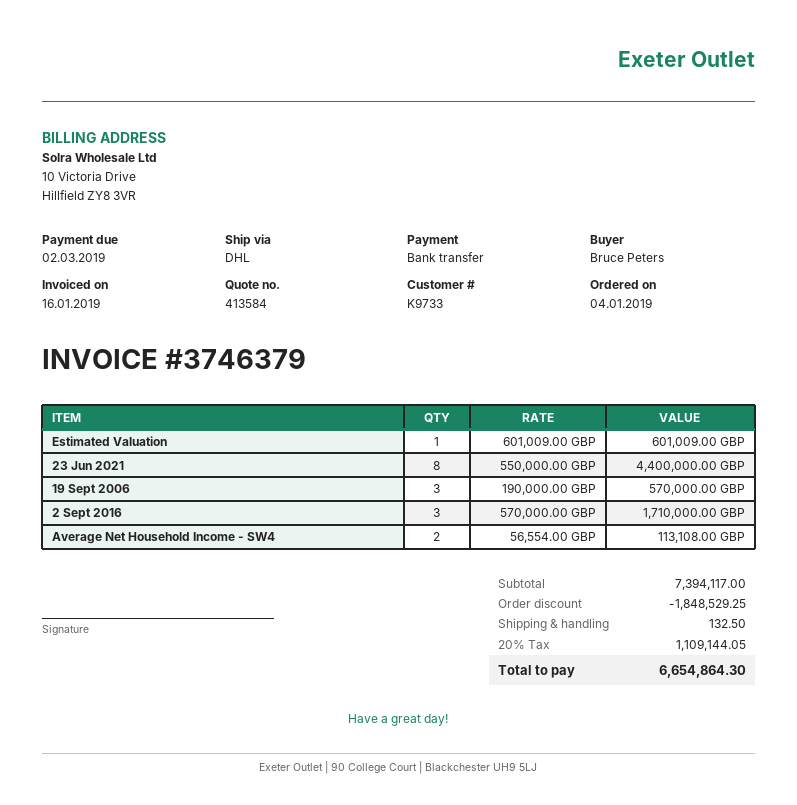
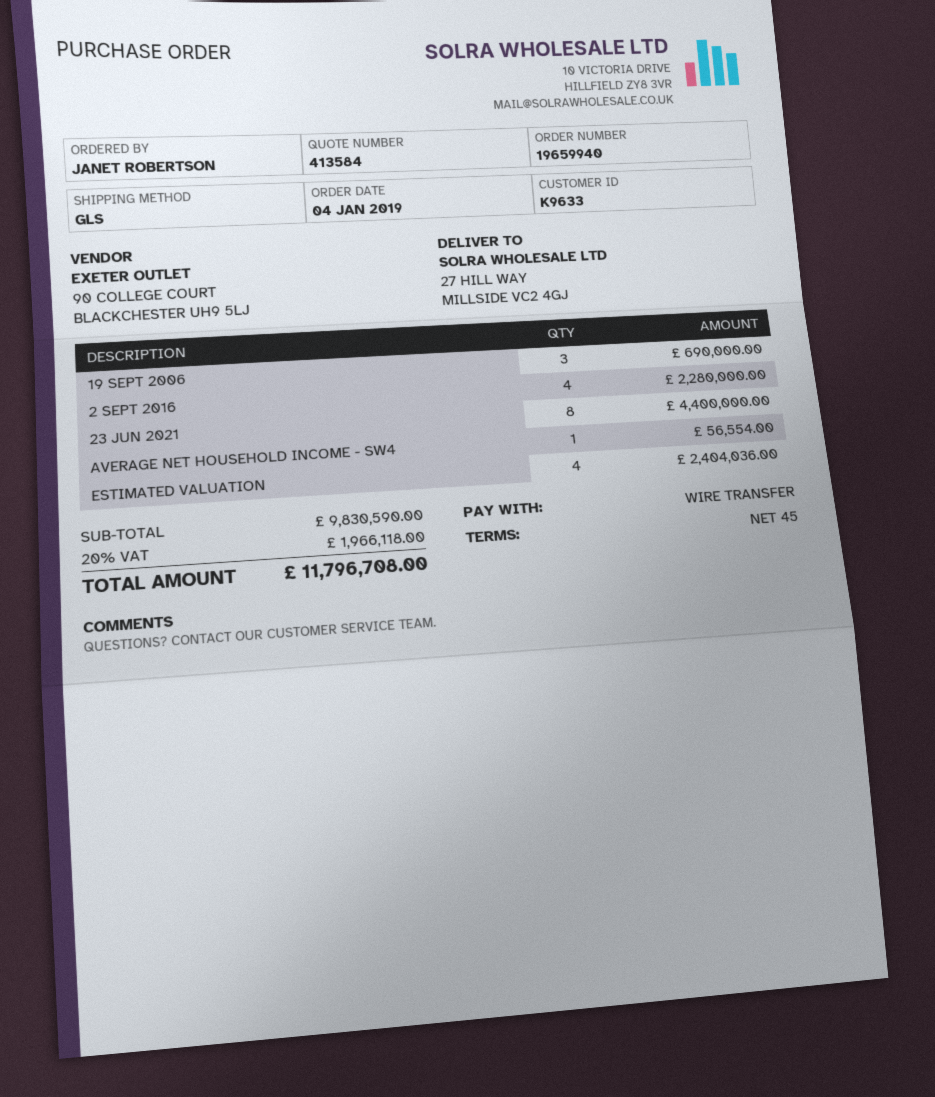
customer number: K9733 -> K9633
ordered by: Bruce Peters -> JANET ROBERTSON
shipping method: DHL -> GLS
Estimated Valuation: 1 for 601009.00 -> 4 for 2404036.00
19 Sept 2006: 3 for 570000.00 -> 3 for 690000.00
2 Sept 2016: 3 for 1710000.00 -> 4 for 2280000.00
Average Net Household Income - SW4: 2 for 113108.00 -> 1 for 56554.00
subtotal: 7394117.00 -> 9830590.00
discount: 1848529.25 -> none
shipping: 132.50 -> none
tax: 20% = 1109144.05 -> 20% = 1966118.00
total: 6654864.30 -> 11796708.00

